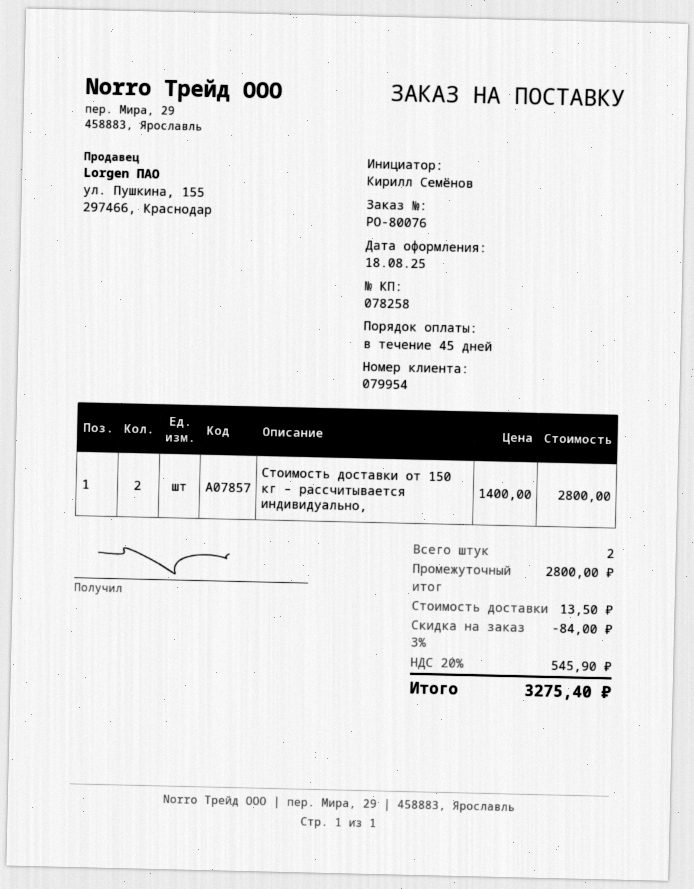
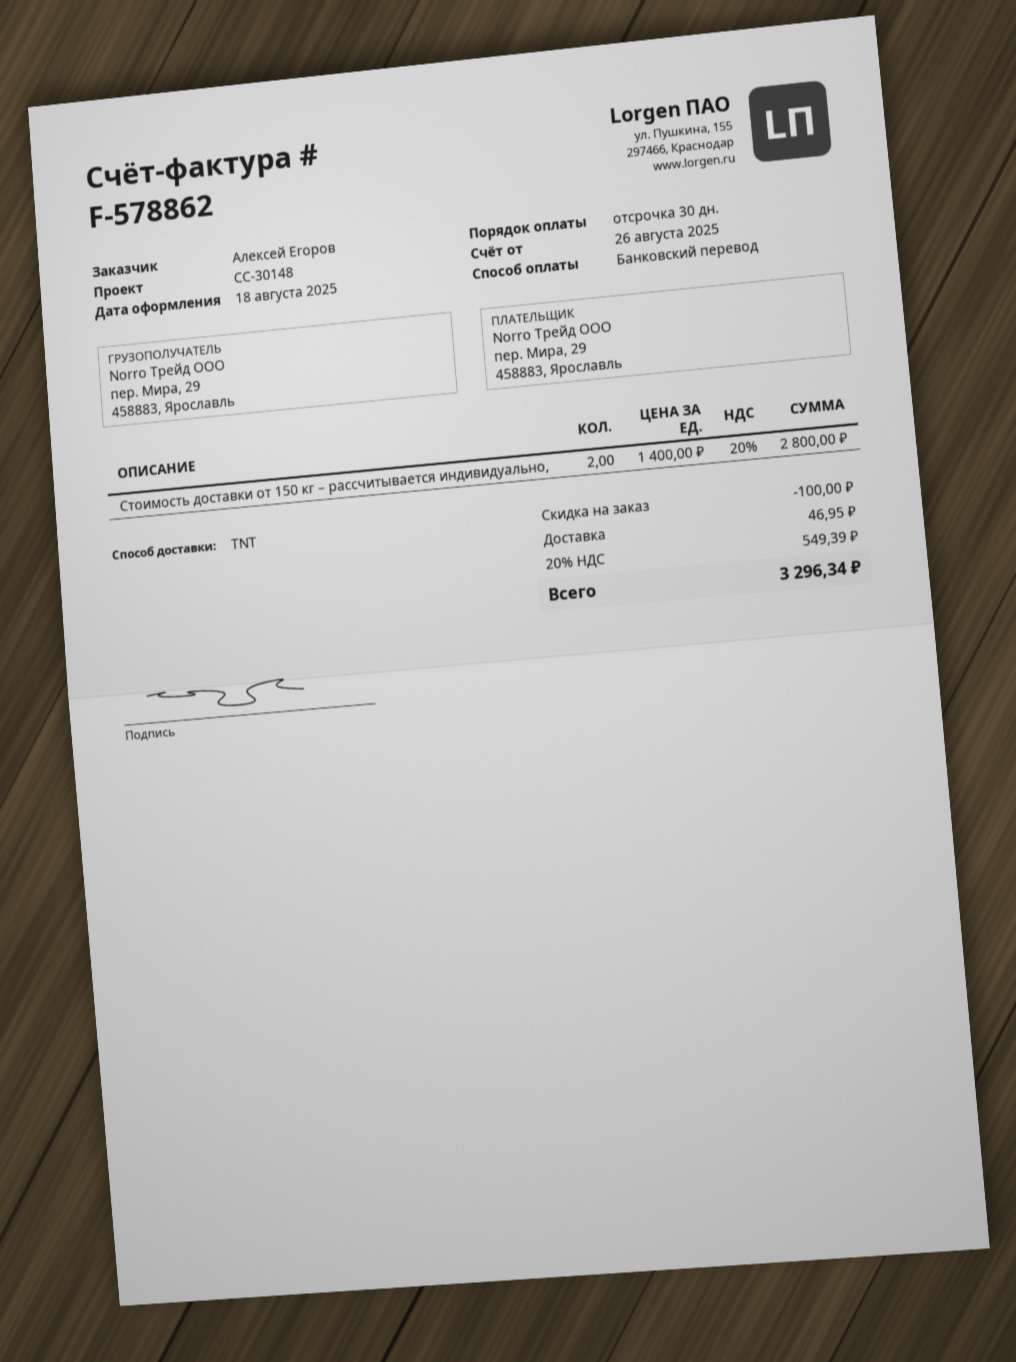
payment terms: 45 days -> 30 days
ordered by: Кирилл Семёнов -> Алексей Егоров
discount: 84.00 -> 100.00
shipping: 13.50 -> 46.95
tax: 20% = 545.90 -> 20% = 549.39
total: 3275.40 -> 3296.34

